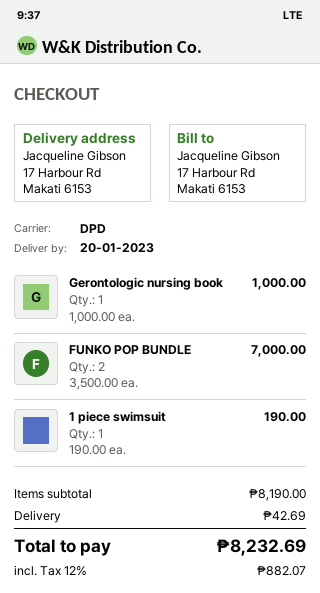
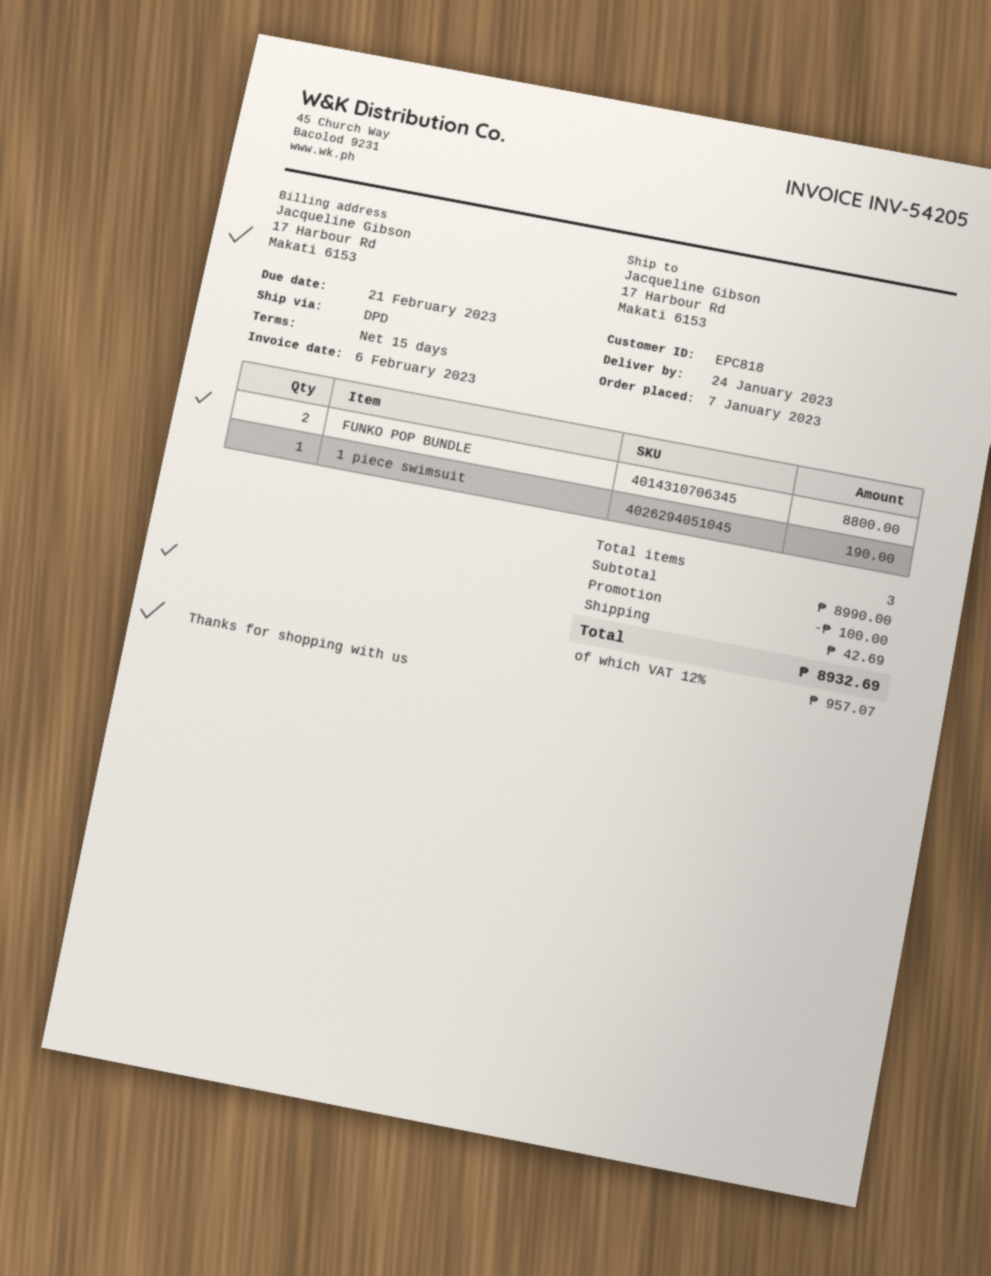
delivery date: 2023-01-20 -> 2023-01-24
Gerontologic nursing book: 1 for 1000.00 -> none
FUNKO POP BUNDLE: 2 for 7000.00 -> 2 for 8800.00
subtotal: 8190.00 -> 8990.00
discount: none -> 100.00
tax: 12% = 882.07 -> 12% = 957.07
total: 8232.69 -> 8932.69

